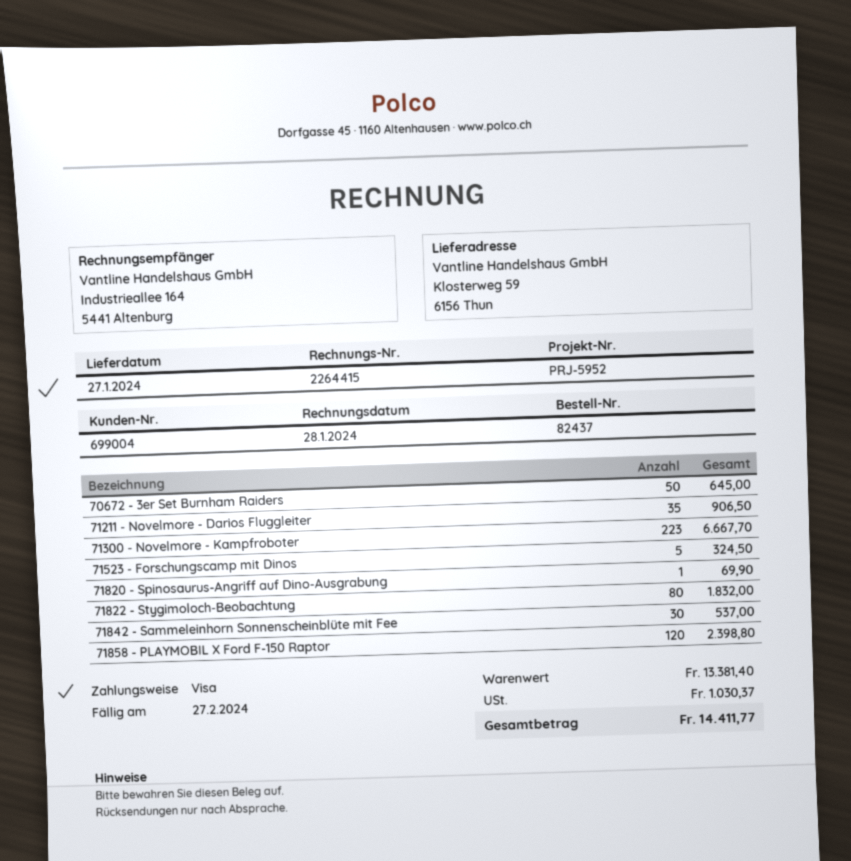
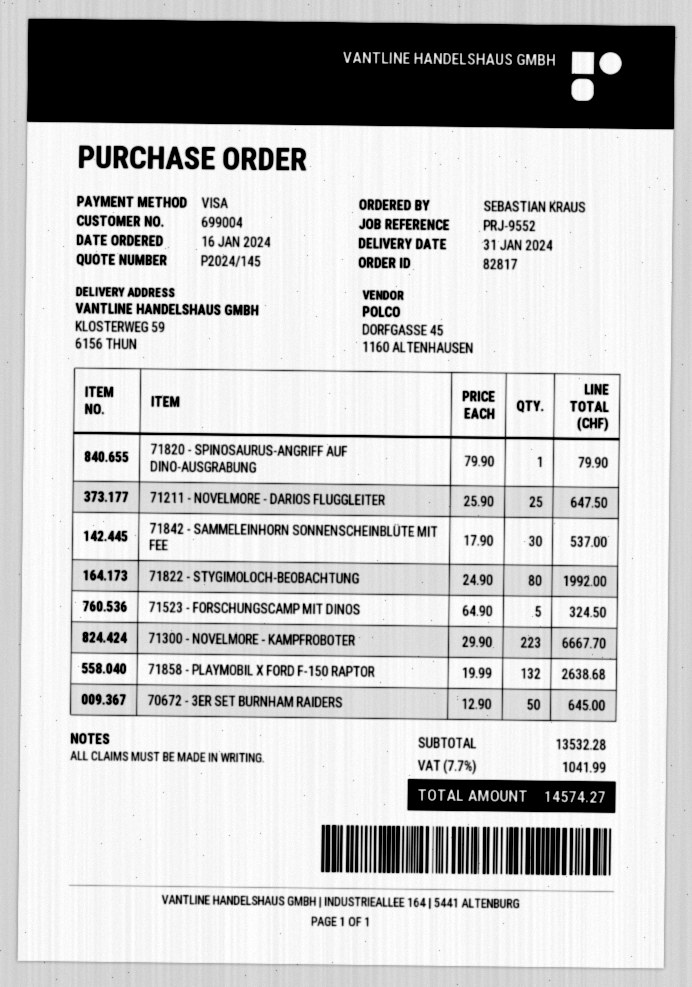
order number: 82437 -> 82817
delivery date: 2024-01-27 -> 2024-01-31
reference: PRJ-5952 -> PRJ-9552
71211 - Novelmore - Darios Fluggleiter: 35 for 906.50 -> 25 for 647.50
71820 - Spinosaurus-Angriff auf Dino-Ausgrabung: 1 for 69.90 -> 1 for 79.90
71822 - Stygimoloch-Beobachtung: 80 for 1832.00 -> 80 for 1992.00
71858 - PLAYMOBIL X Ford F-150 Raptor: 120 for 2398.80 -> 132 for 2638.68
subtotal: 13381.40 -> 13532.28
tax: 1030.37 -> 1041.99
total: 14411.77 -> 14574.27

